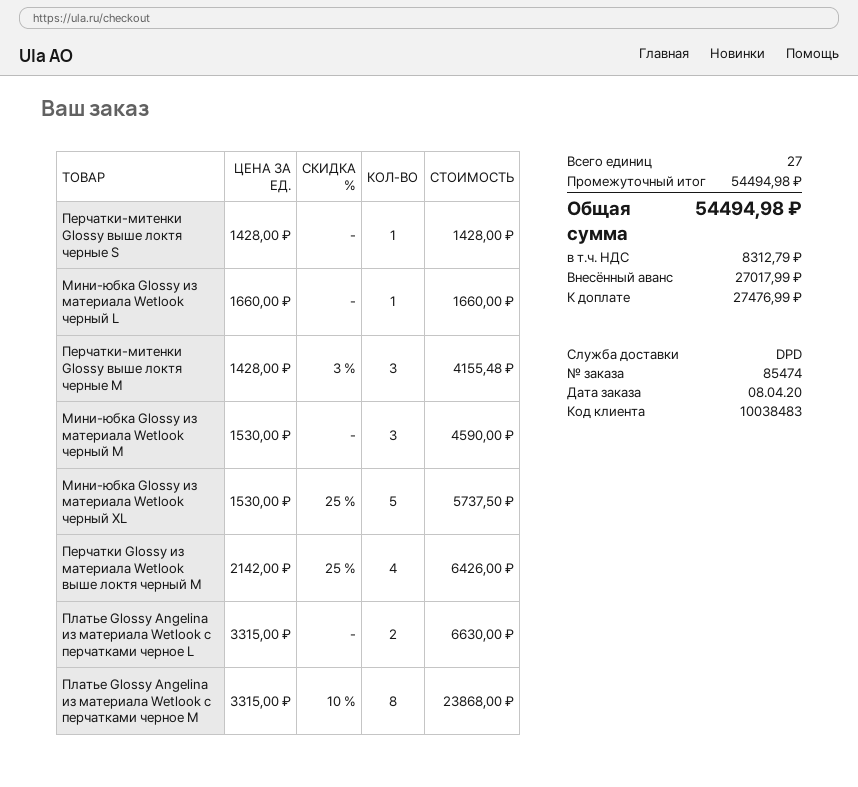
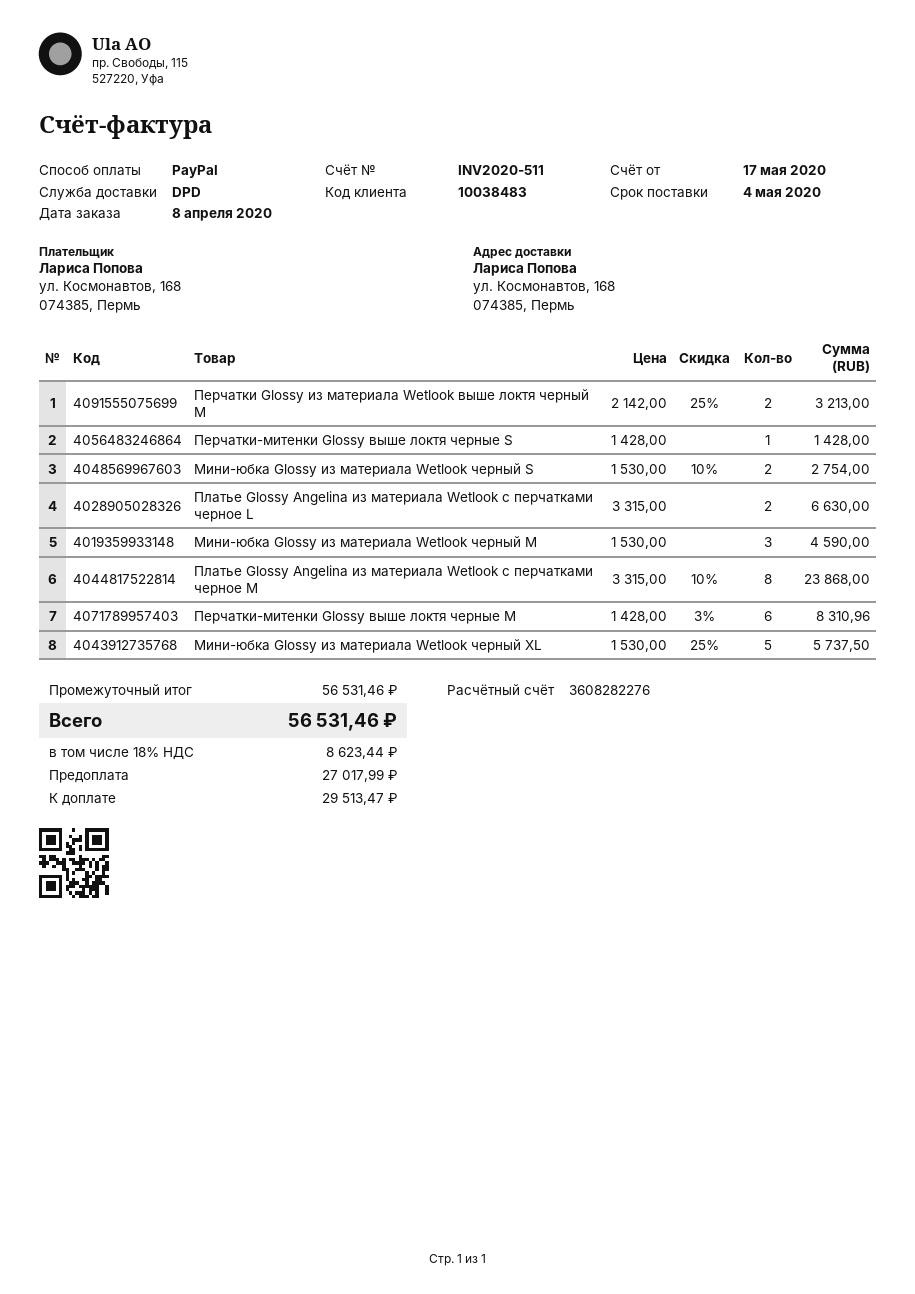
Мини-юбка Glossy из материала Wetlook черный L: 1 x 1660.00 = 1660.00 -> none
Перчатки-митенки Glossy выше локтя черные M: 3 x 1428.00 - 3% = 4155.48 -> 6 x 1428.00 - 3% = 8310.96
Перчатки Glossy из материала Wetlook выше локтя черный М: 4 x 2142.00 - 25% = 6426.00 -> 2 x 2142.00 - 25% = 3213.00
Мини-юбка Glossy из материала Wetlook черный S: none -> 2 x 1530.00 - 10% = 2754.00
subtotal: 54494.98 -> 56531.46
tax: 8312.79 -> 8623.44
total: 54494.98 -> 56531.46
balance: 27476.99 -> 29513.47

